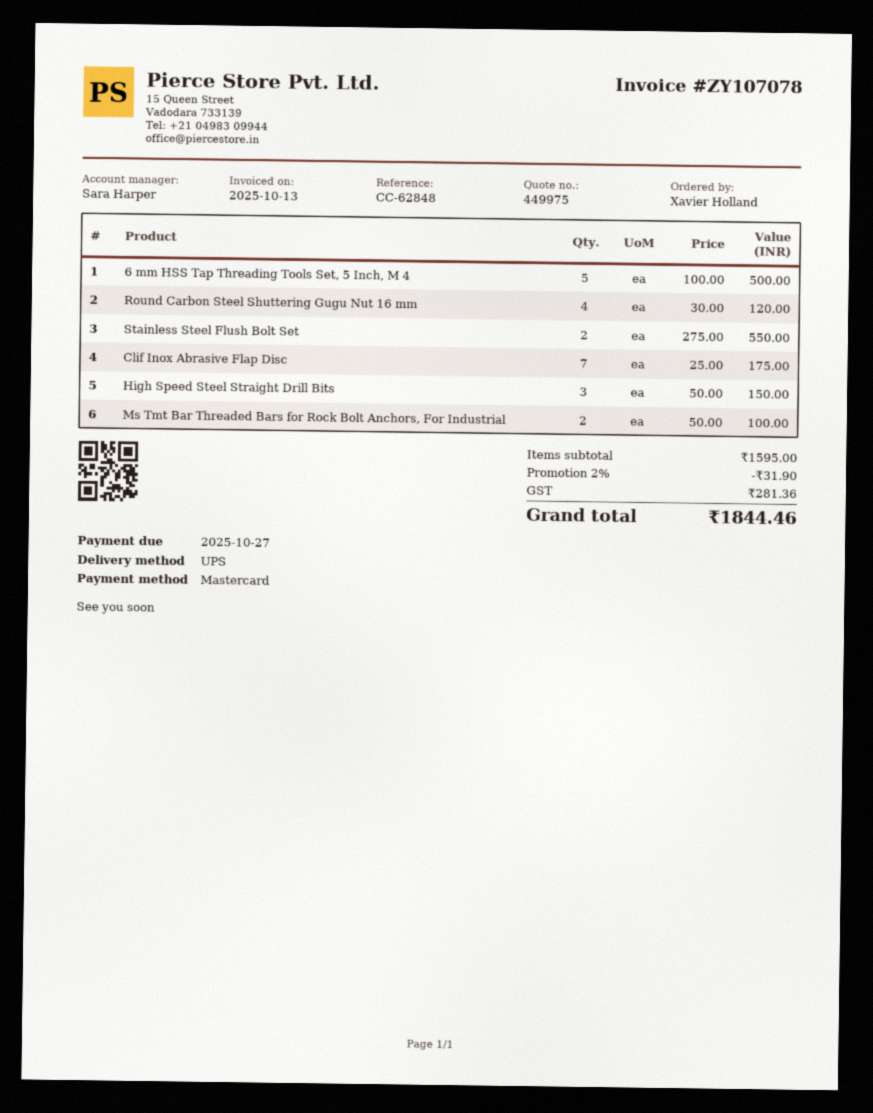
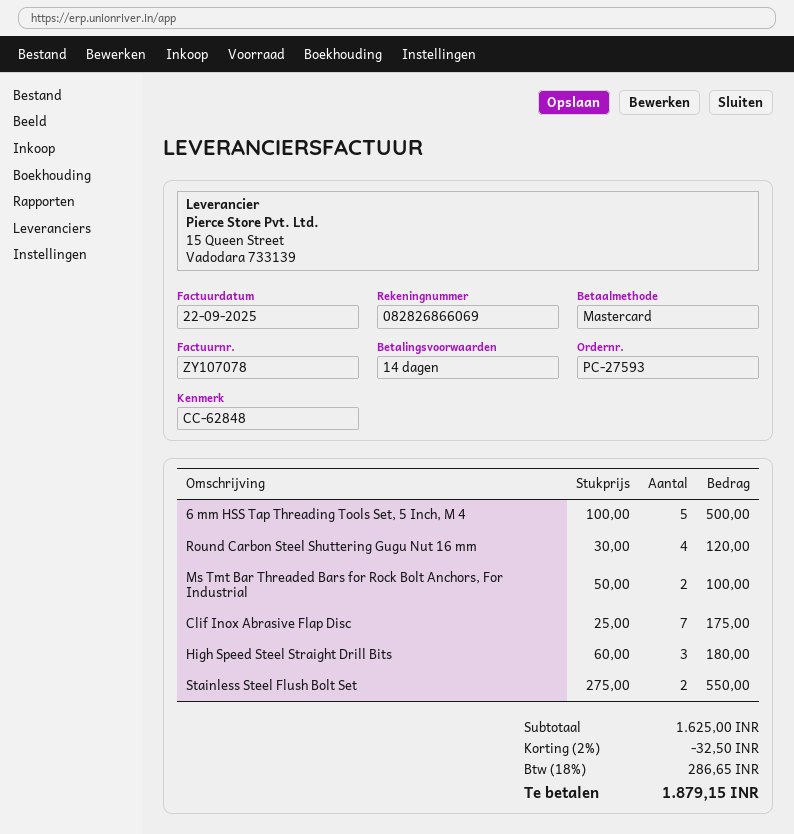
invoice date: 2025-10-13 -> 2025-09-22
High Speed Steel Straight Drill Bits: 3 x 50.00 = 150.00 -> 3 x 60.00 = 180.00
subtotal: 1595.00 -> 1625.00
discount: 2% = 31.90 -> 2% = 32.50
tax: 281.36 -> 286.65
total: 1844.46 -> 1879.15

